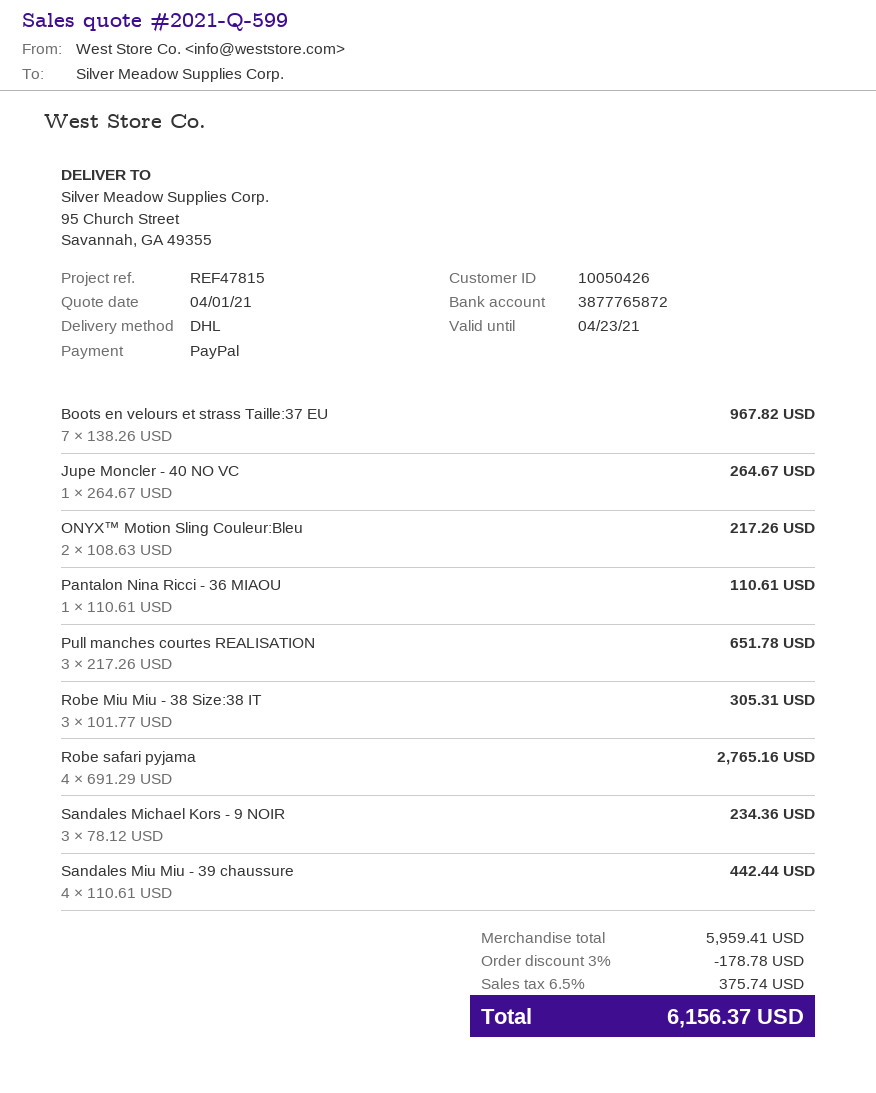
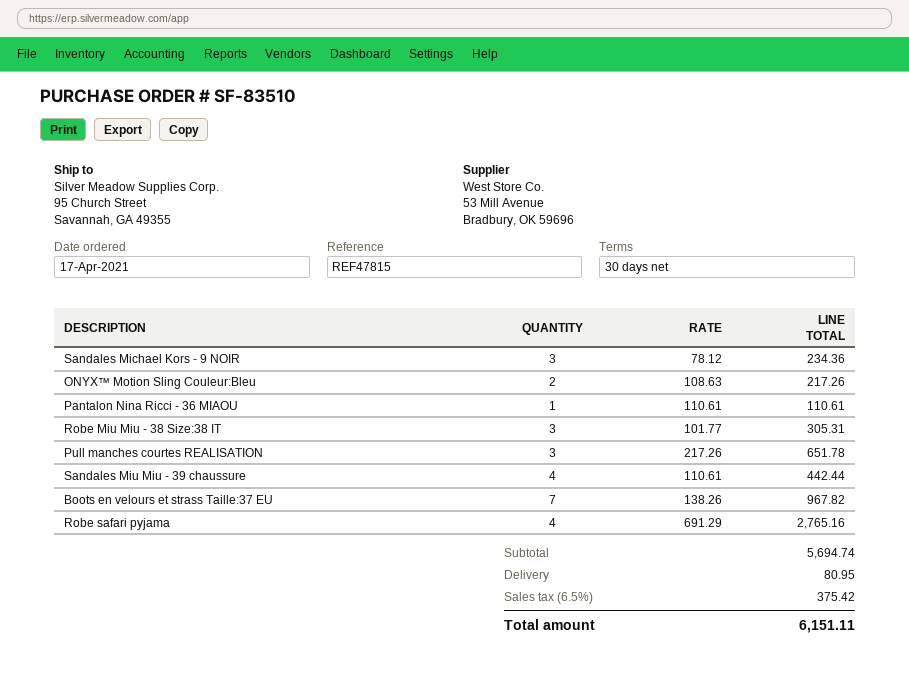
Jupe Moncler - 40 NO VC: 1 x 264.67 = 264.67 -> none
subtotal: 5959.41 -> 5694.74
discount: 3% = 178.78 -> none
shipping: none -> 80.95
tax: 6.5% = 375.74 -> 6.5% = 375.42
total: 6156.37 -> 6151.11

